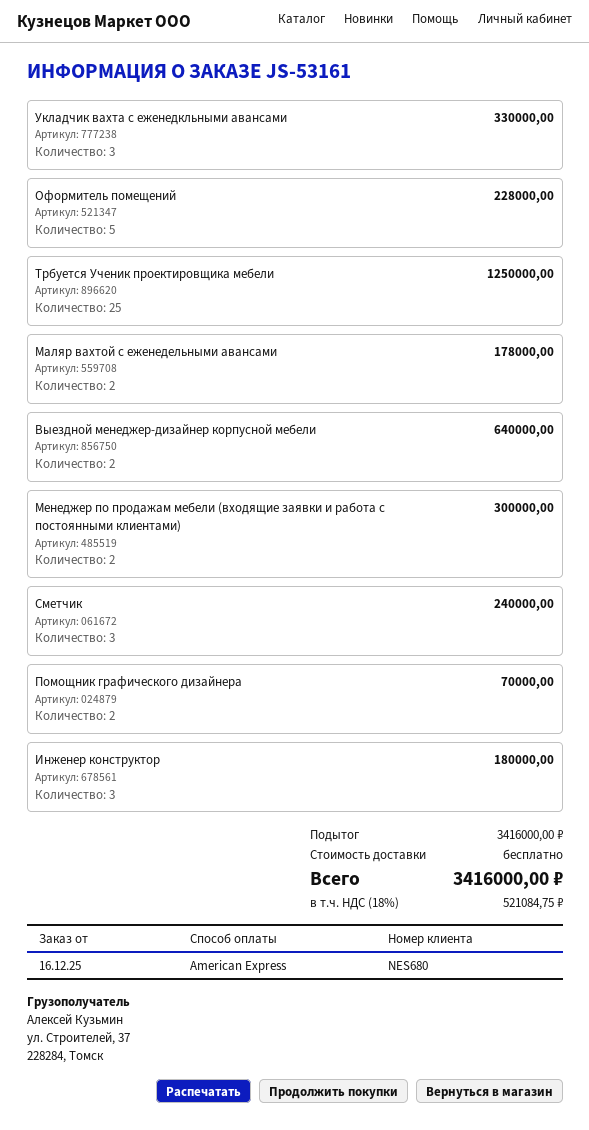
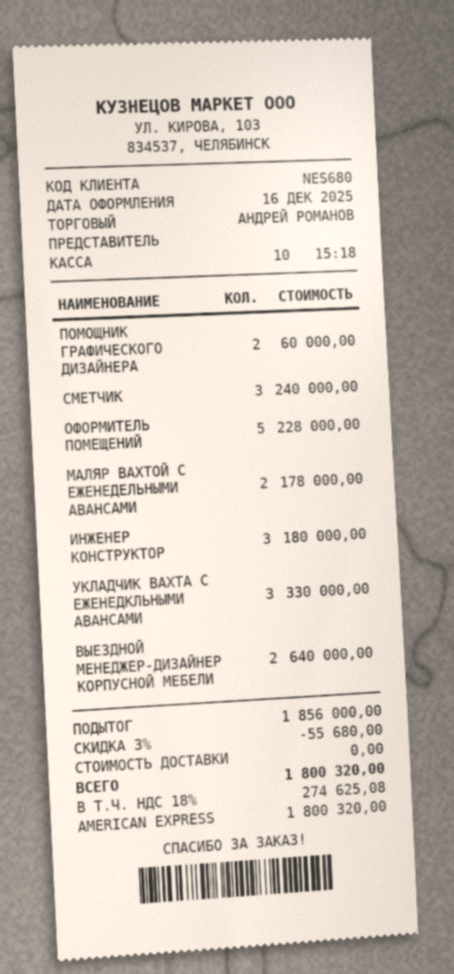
Трбуется Ученик проектировщика мебели: 25 for 1250000.00 -> none
Менеджер по продажам мебели (входящие заявки и работа с постоянными клиентами): 2 for 300000.00 -> none
Помощник графического дизайнера: 2 for 70000.00 -> 2 for 60000.00
subtotal: 3416000.00 -> 1856000.00
discount: none -> 3% = 55680.00
tax: 18% = 521084.75 -> 18% = 274625.08
total: 3416000.00 -> 1800320.00

